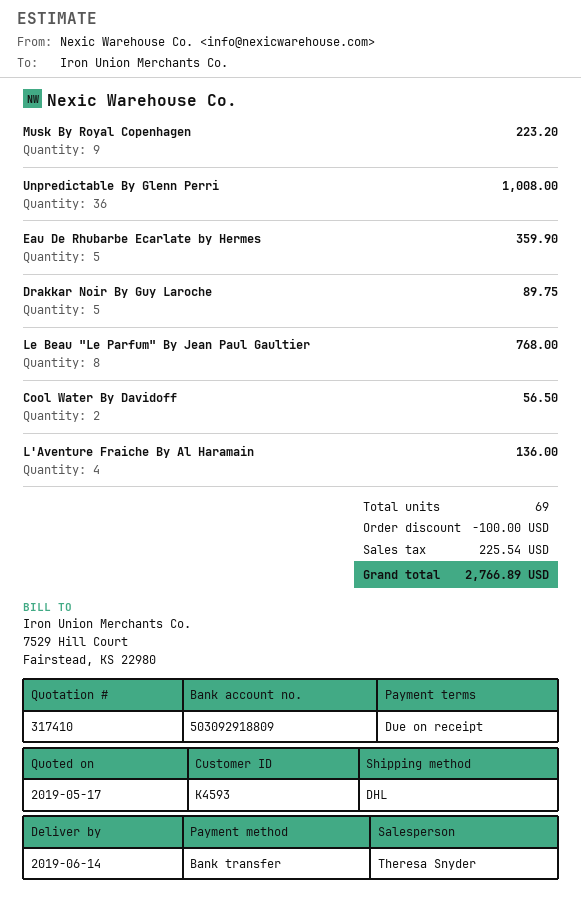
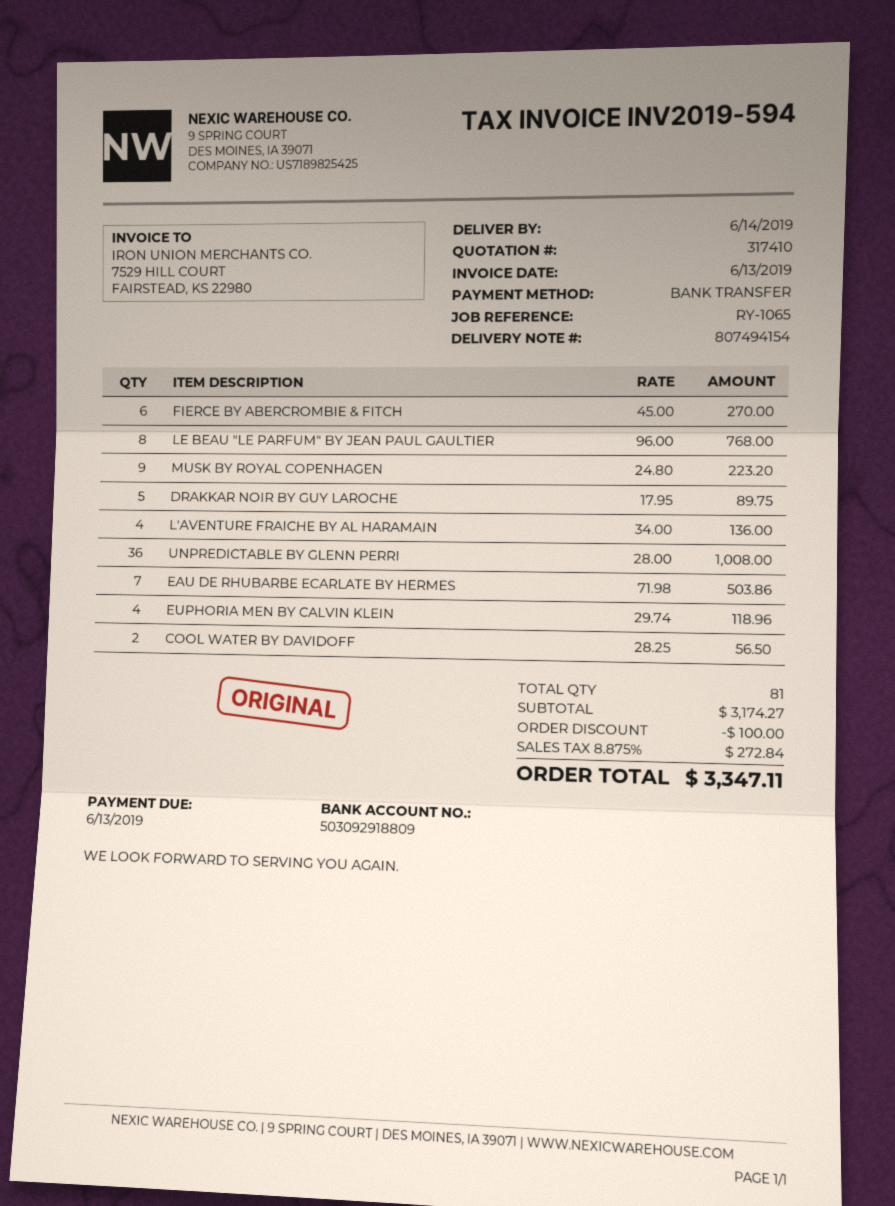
Eau De Rhubarbe Ecarlate by Hermes: 5 for 359.90 -> 7 for 503.86
FIERCE BY ABERCROMBIE & FITCH: none -> 6 for 270.00
EUPHORIA MEN BY CALVIN KLEIN: none -> 4 for 118.96
total quantity: 69 -> 81
tax: 225.54 -> 272.84
total: 2766.89 -> 3347.11

